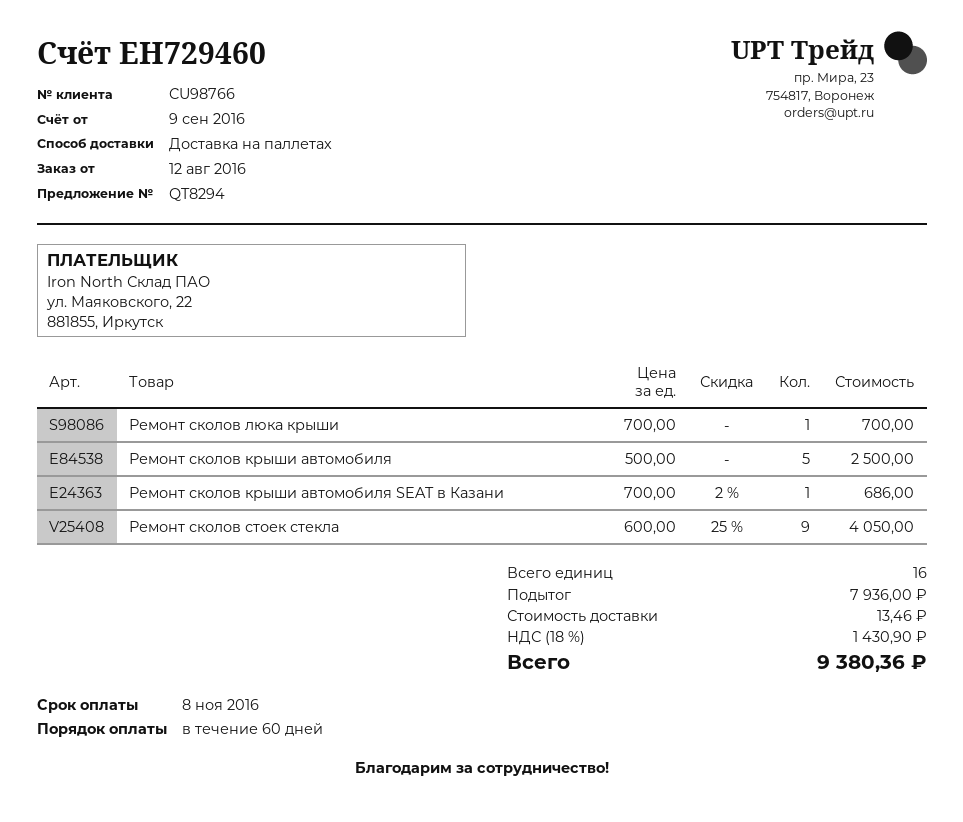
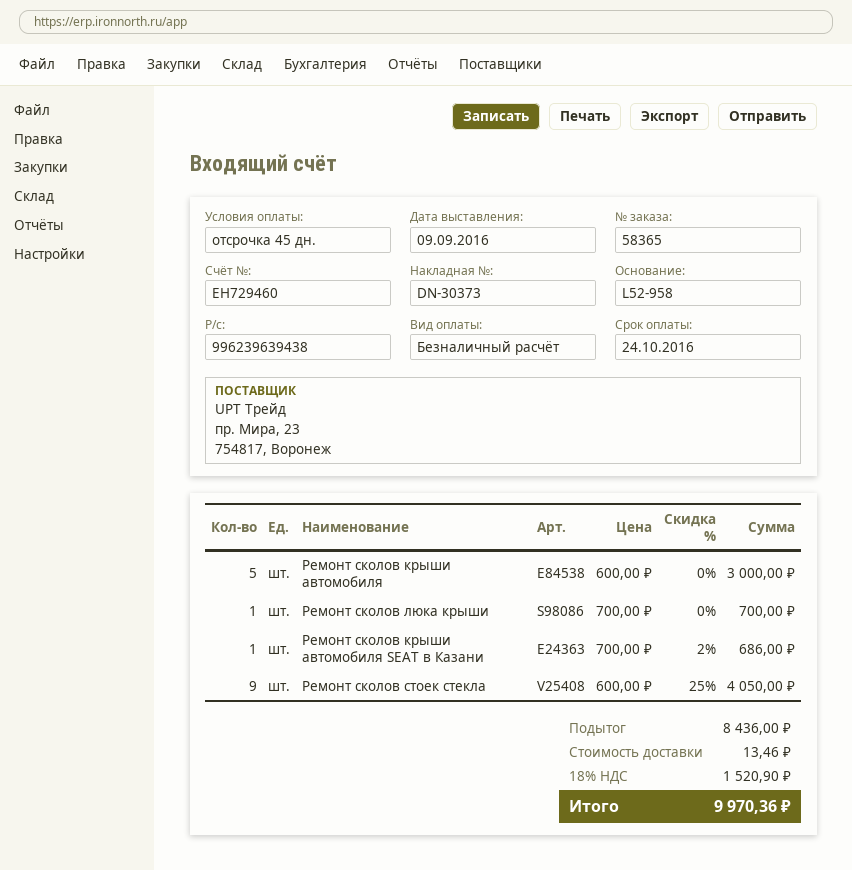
payment terms: 60 days -> 45 days
due date: 2016-11-08 -> 2016-10-24
Ремонт сколов крыши автомобиля: 5 x 500.00 = 2500.00 -> 5 x 600.00 = 3000.00
subtotal: 7936.00 -> 8436.00
tax: 18% = 1430.90 -> 18% = 1520.90
total: 9380.36 -> 9970.36

